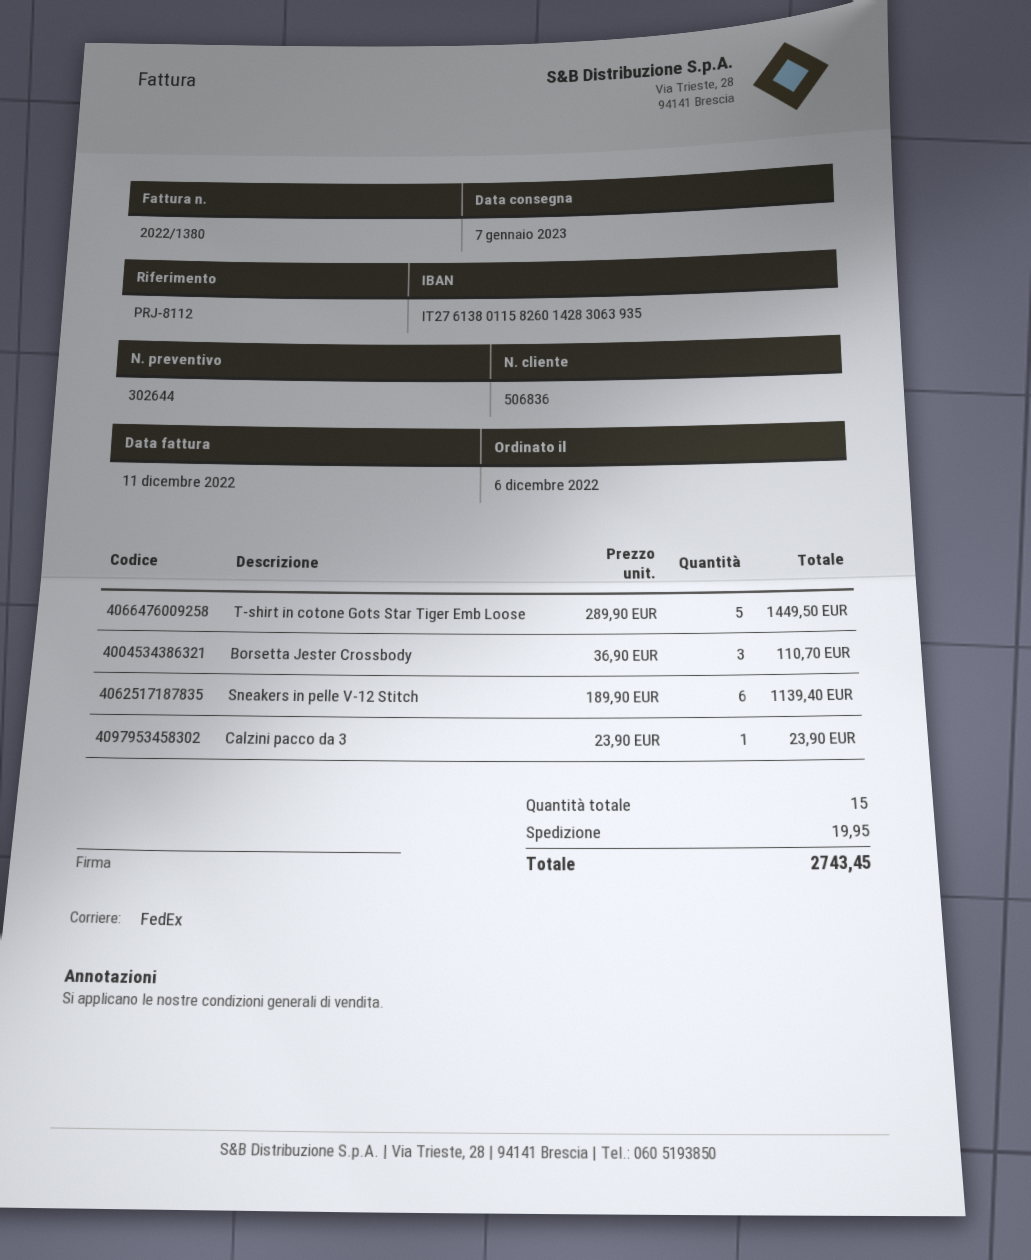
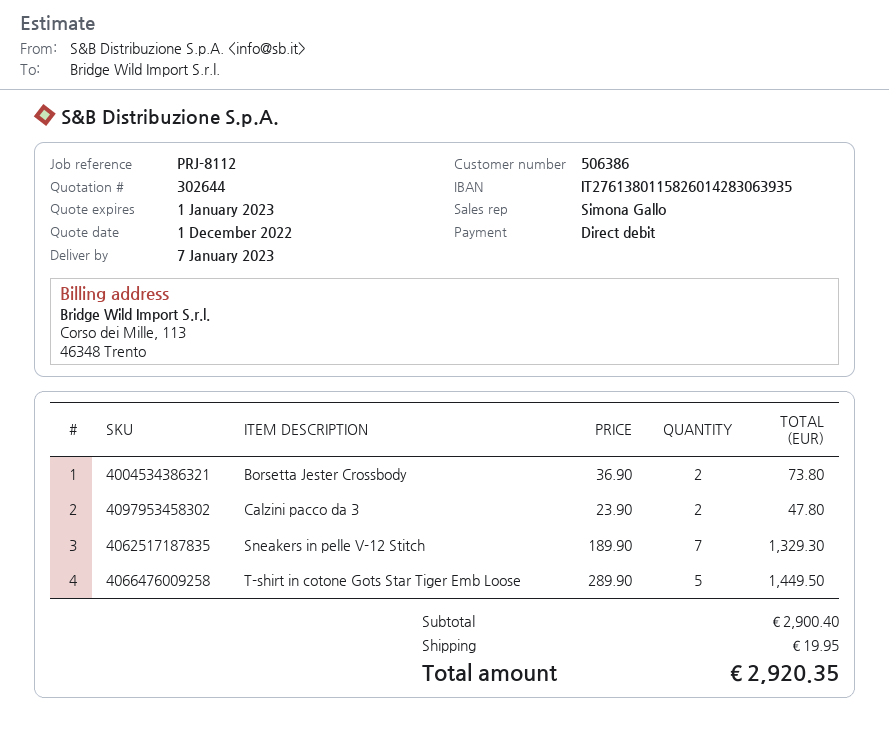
customer number: 506836 -> 506386
Borsetta Jester Crossbody: 3 x 36.90 = 110.70 -> 2 x 36.90 = 73.80
Sneakers in pelle V-12 Stitch: 6 x 189.90 = 1139.40 -> 7 x 189.90 = 1329.30
Calzini pacco da 3: 1 x 23.90 = 23.90 -> 2 x 23.90 = 47.80
total: 2743.45 -> 2920.35

